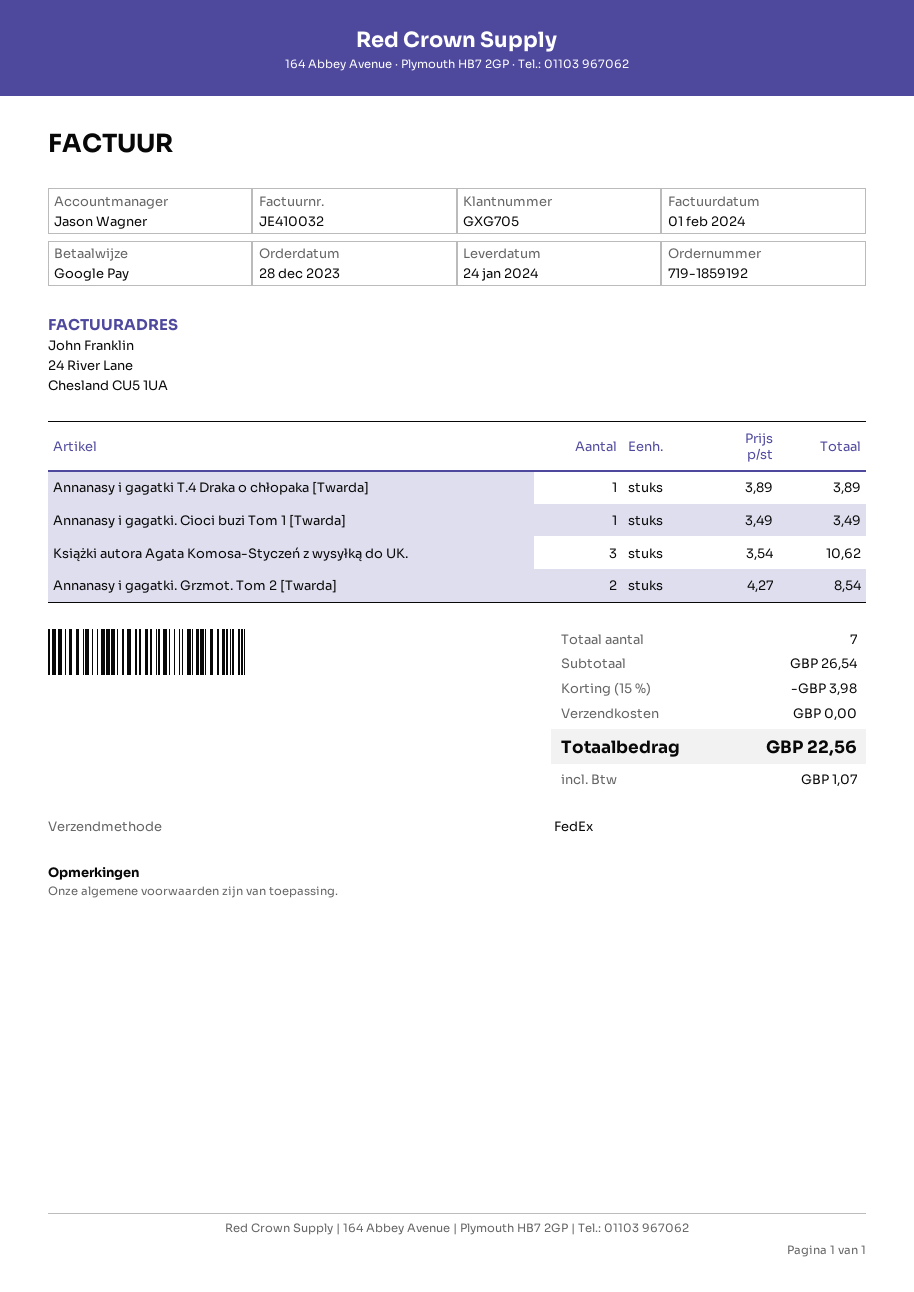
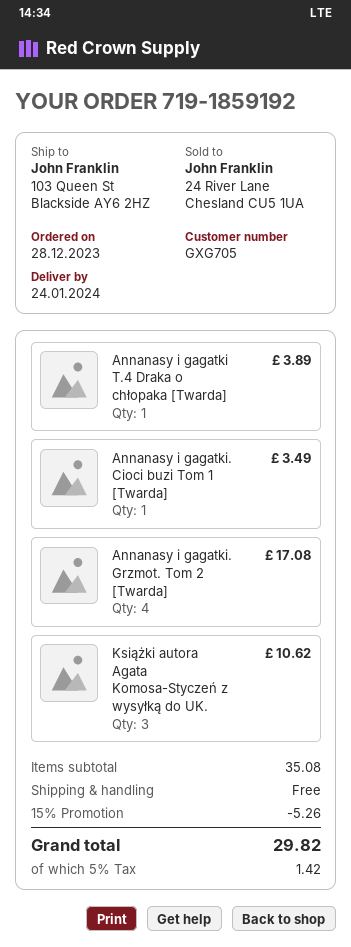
Annanasy i gagatki. Grzmot. Tom 2 [Twarda]: 2 for 8.54 -> 4 for 17.08
subtotal: 26.54 -> 35.08
discount: 15% = 3.98 -> 15% = 5.26
tax: 1.07 -> 1.42
total: 22.56 -> 29.82

